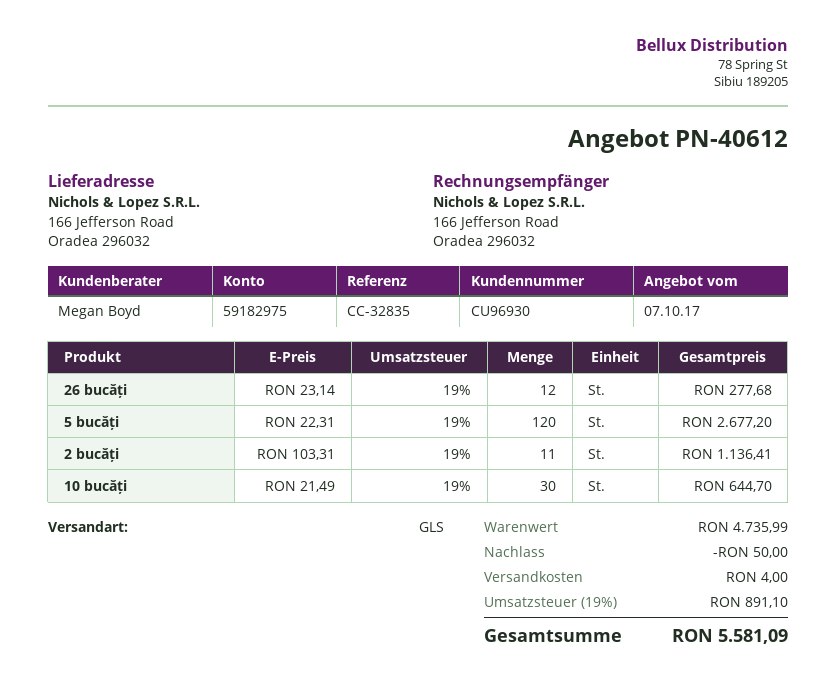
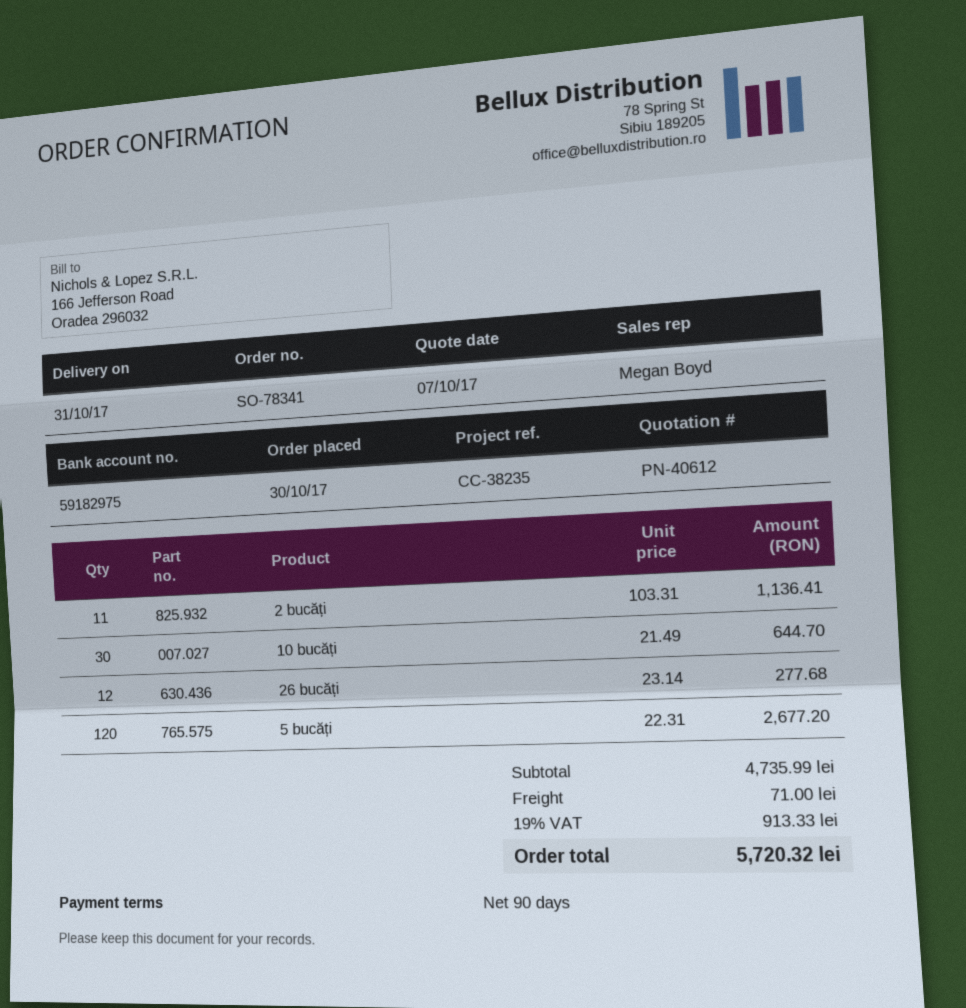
reference: CC-32835 -> CC-38235
discount: 50.00 -> none
shipping: 4.00 -> 71.00
tax: 19% = 891.10 -> 19% = 913.33
total: 5581.09 -> 5720.32

